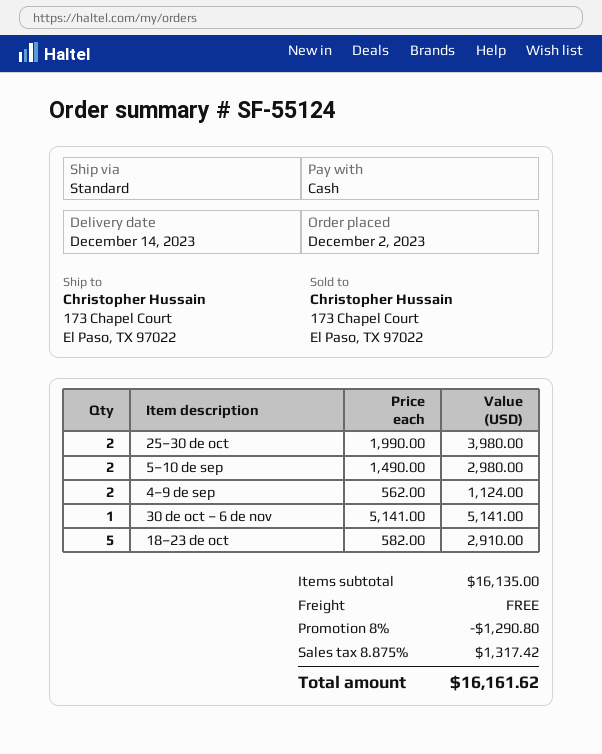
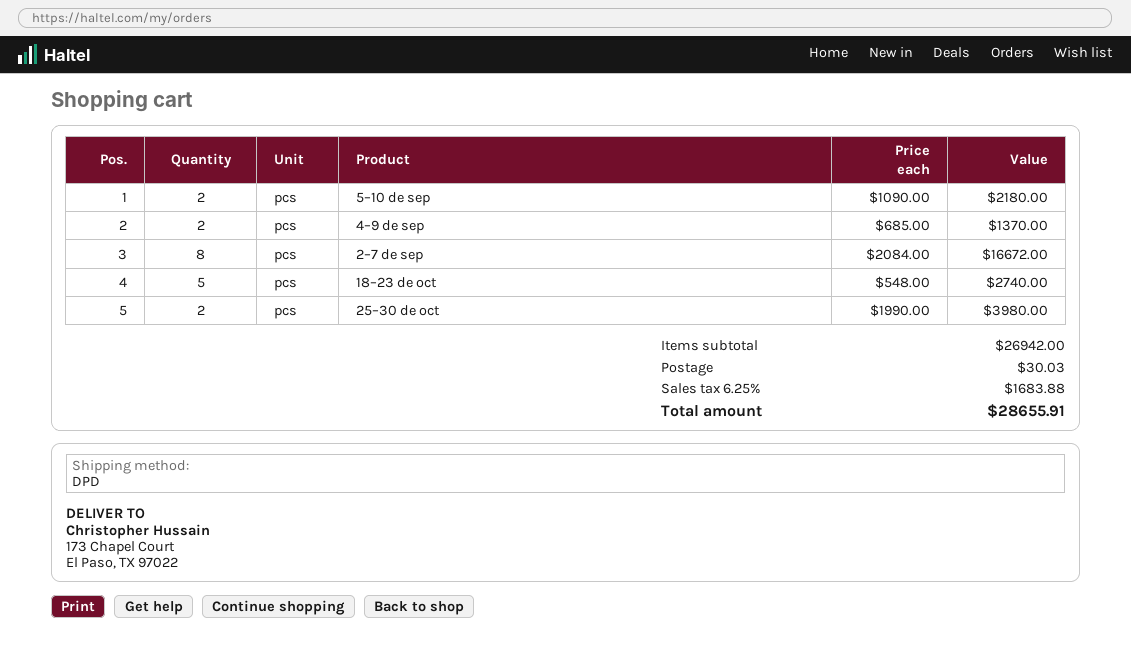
shipping method: standard -> DPD
5–10 de sep: 2 x 1490.00 = 2980.00 -> 2 x 1090.00 = 2180.00
4–9 de sep: 2 x 562.00 = 1124.00 -> 2 x 685.00 = 1370.00
30 de oct – 6 de nov: 1 x 5141.00 = 5141.00 -> none
18–23 de oct: 5 x 582.00 = 2910.00 -> 5 x 548.00 = 2740.00
2–7 de sep: none -> 8 x 2084.00 = 16672.00
subtotal: 16135.00 -> 26942.00
discount: 8% = 1290.80 -> none
shipping: 0.00 -> 30.03
tax: 8.875% = 1317.42 -> 6.25% = 1683.88
total: 16161.62 -> 28655.91

